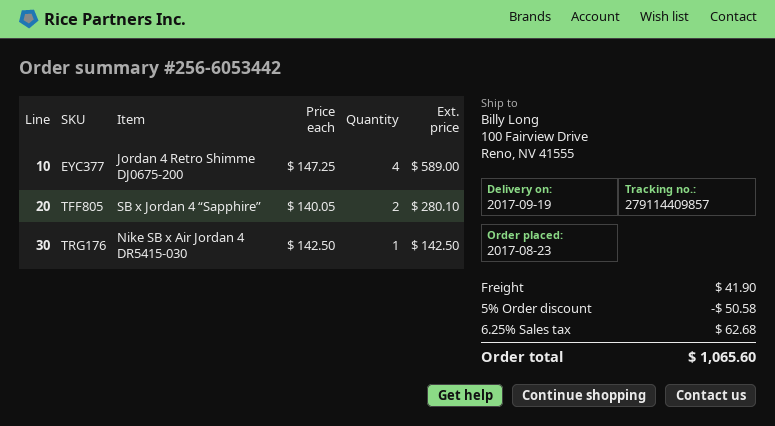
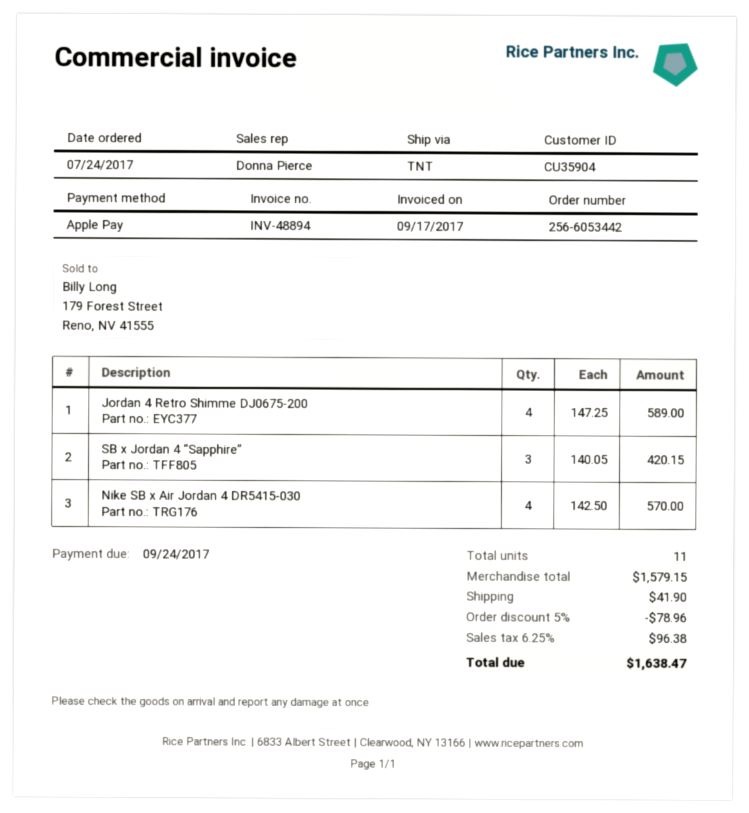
order date: 2017-08-23 -> 2017-07-24
SB x Jordan 4 “Sapphire”: 2 x 140.05 = 280.10 -> 3 x 140.05 = 420.15
Nike SB x Air Jordan 4 DR5415-030: 1 x 142.50 = 142.50 -> 4 x 142.50 = 570.00
discount: 5% = 50.58 -> 5% = 78.96
tax: 6.25% = 62.68 -> 6.25% = 96.38
total: 1065.60 -> 1638.47

